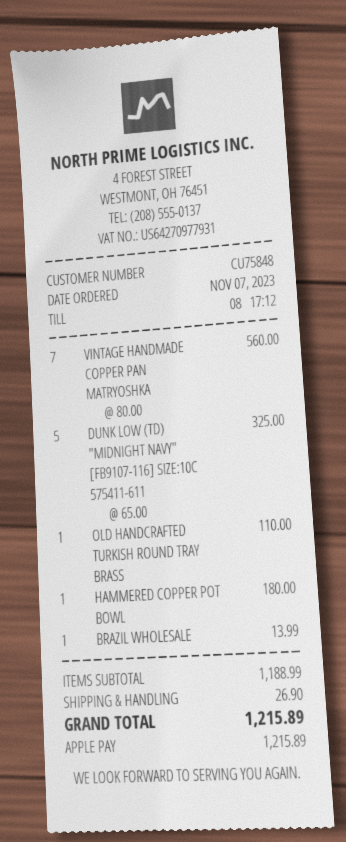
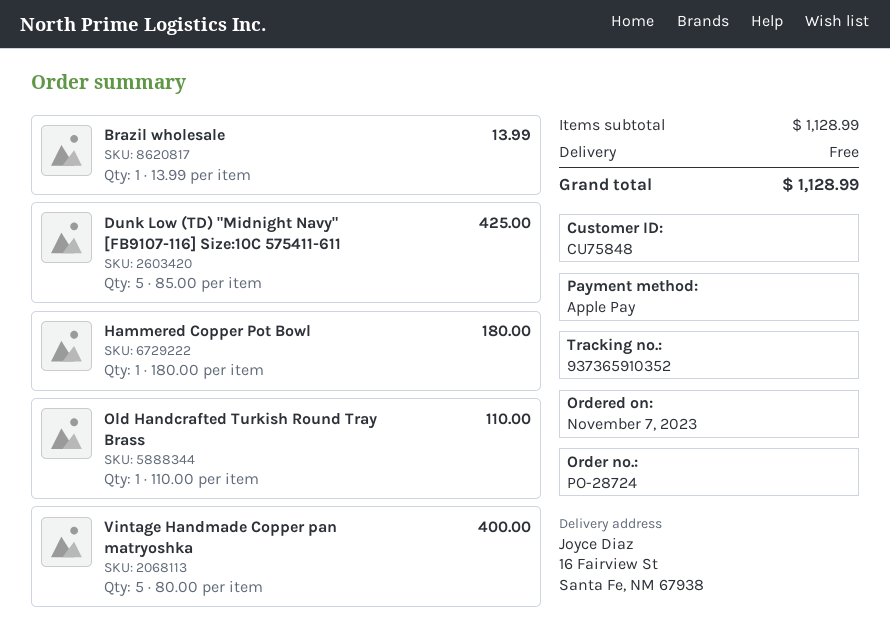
VINTAGE HANDMADE COPPER PAN MATRYOSHKA: 7 x 80.00 = 560.00 -> 5 x 80.00 = 400.00
DUNK LOW (TD) "MIDNIGHT NAVY" [FB9107-116] SIZE:10C 575411-611: 5 x 65.00 = 325.00 -> 5 x 85.00 = 425.00
subtotal: 1188.99 -> 1128.99
shipping: 26.90 -> 0.00
total: 1215.89 -> 1128.99

